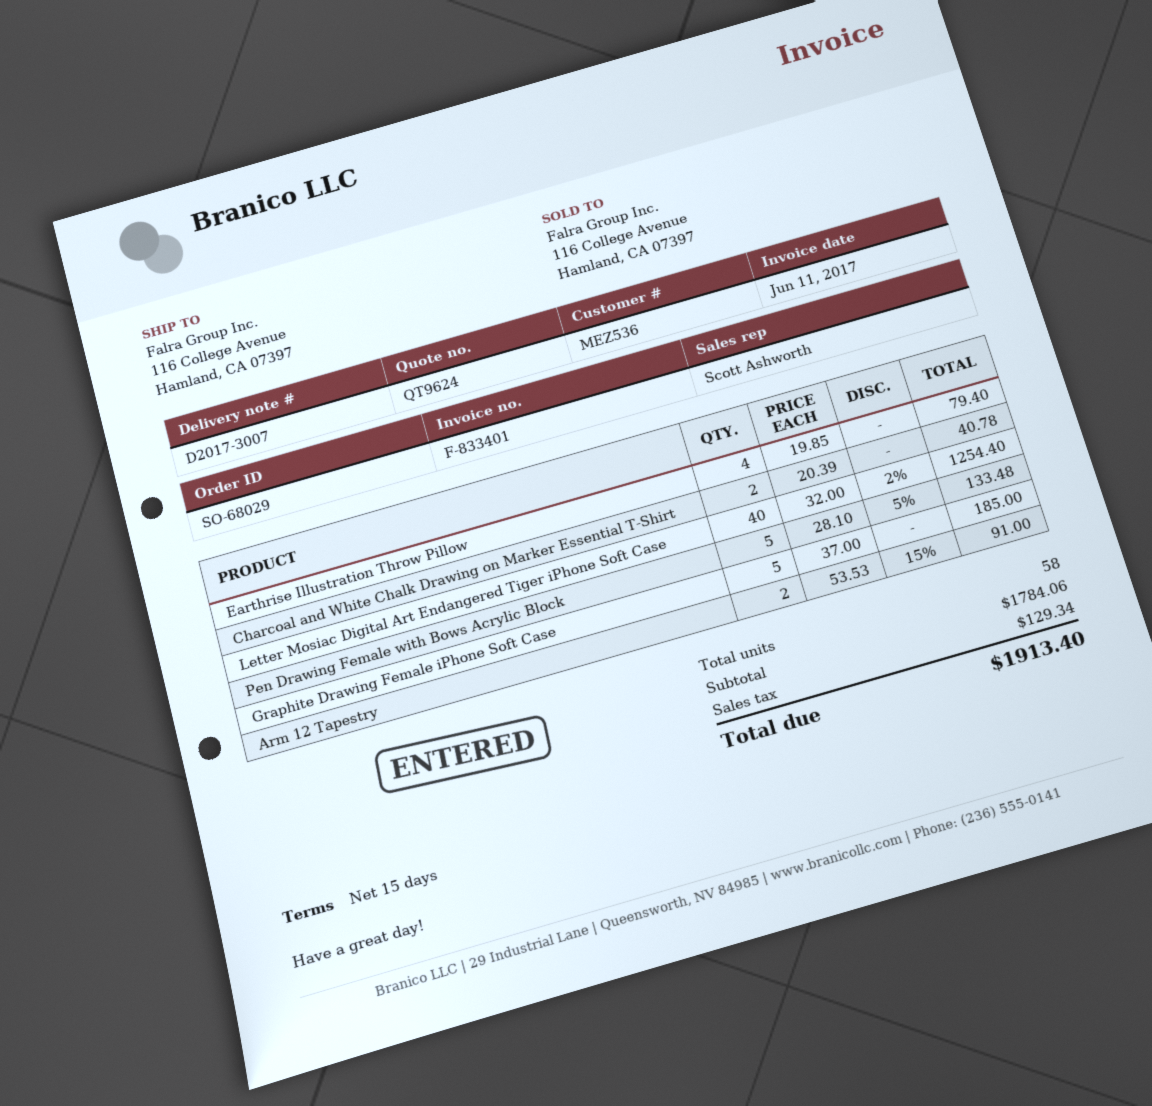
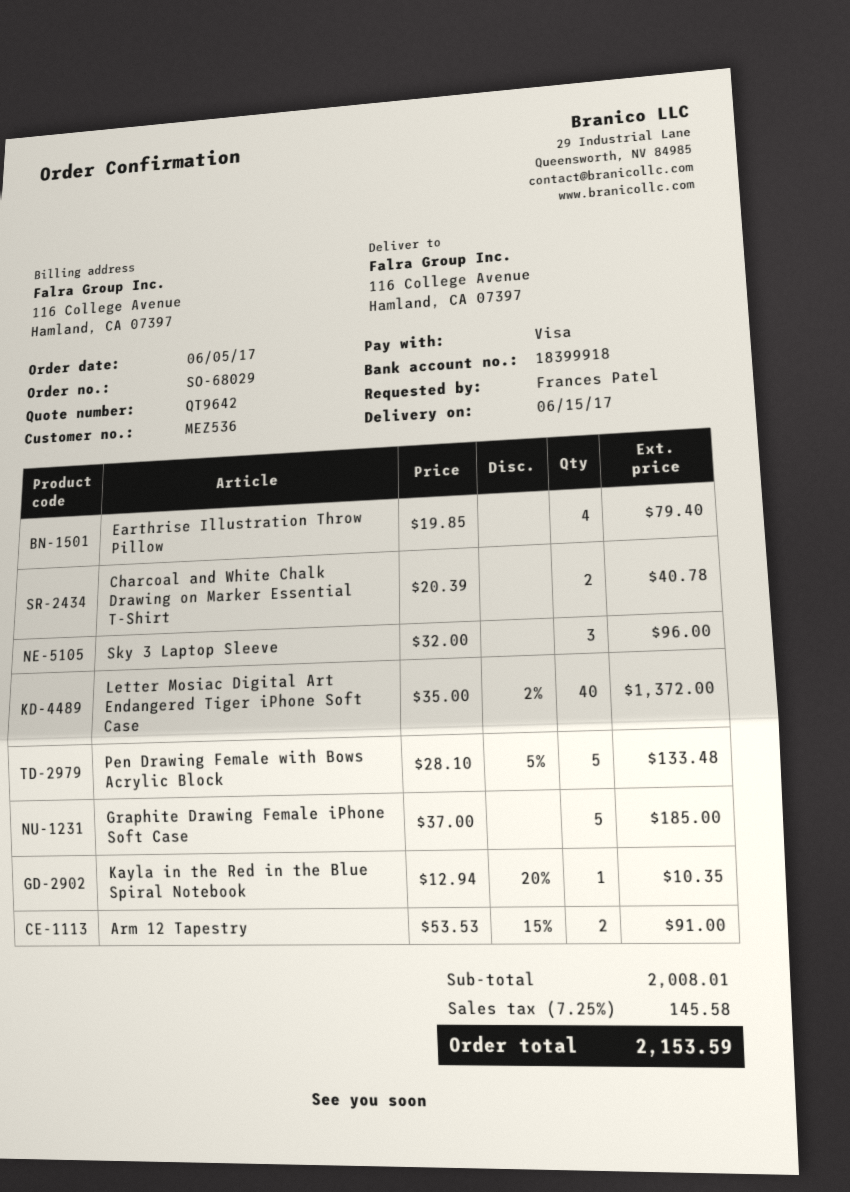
quote number: QT9624 -> QT9642
Letter Mosiac Digital Art Endangered Tiger iPhone Soft Case: 40 x 32.00 - 2% = 1254.40 -> 40 x 35.00 - 2% = 1372.00
Sky 3 Laptop Sleeve: none -> 3 x 32.00 = 96.00
Kayla in the Red in the Blue Spiral Notebook: none -> 1 x 12.94 - 20% = 10.35
subtotal: 1784.06 -> 2008.01
tax: 129.34 -> 145.58
total: 1913.40 -> 2153.59

